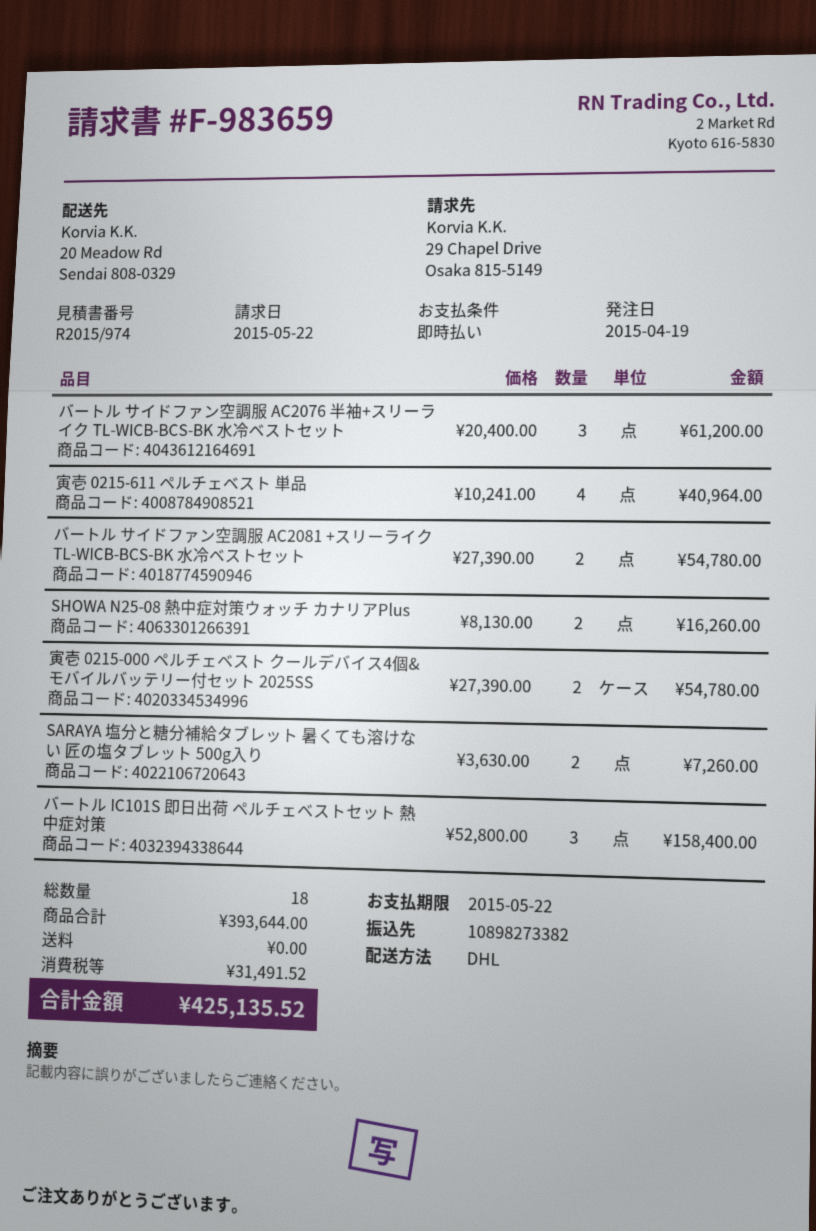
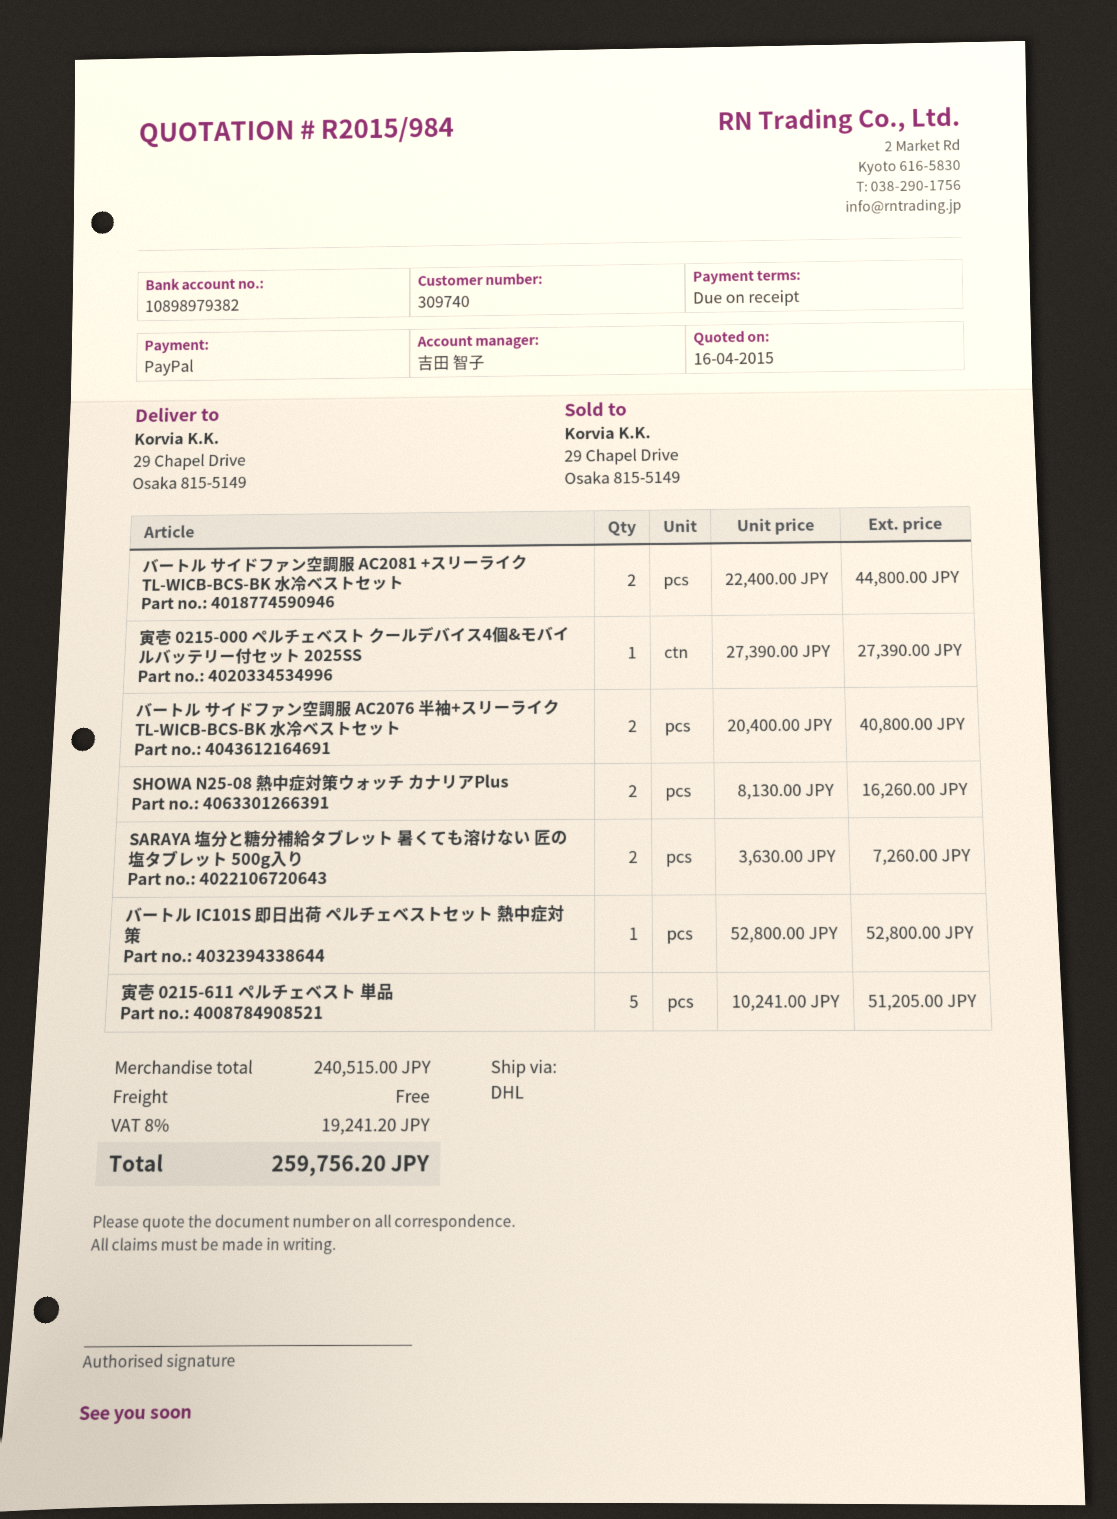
quote number: R2015/974 -> R2015/984
bank account: 10898273382 -> 10898979382
ship to: 20 Meadow Rd, Sendai 808-0329 -> 29 Chapel Drive, Osaka 815-5149
バートル サイドファン空調服 AC2076 半袖+スリーライク TL-WICB-BCS-BK 水冷ベストセット: 3 x 20400.00 = 61200.00 -> 2 x 20400.00 = 40800.00
寅壱 0215-611 ペルチェベスト 単品: 4 x 10241.00 = 40964.00 -> 5 x 10241.00 = 51205.00
バートル サイドファン空調服 AC2081 +スリーライク TL-WICB-BCS-BK 水冷ベストセット: 2 x 27390.00 = 54780.00 -> 2 x 22400.00 = 44800.00
寅壱 0215-000 ペルチェベスト クールデバイス4個&モバイルバッテリー付セット 2025SS: 2 x 27390.00 = 54780.00 -> 1 x 27390.00 = 27390.00
バートル IC101S 即日出荷 ペルチェベストセット 熱中症対策: 3 x 52800.00 = 158400.00 -> 1 x 52800.00 = 52800.00
subtotal: 393644.00 -> 240515.00
tax: 31491.52 -> 19241.20
total: 425135.52 -> 259756.20

